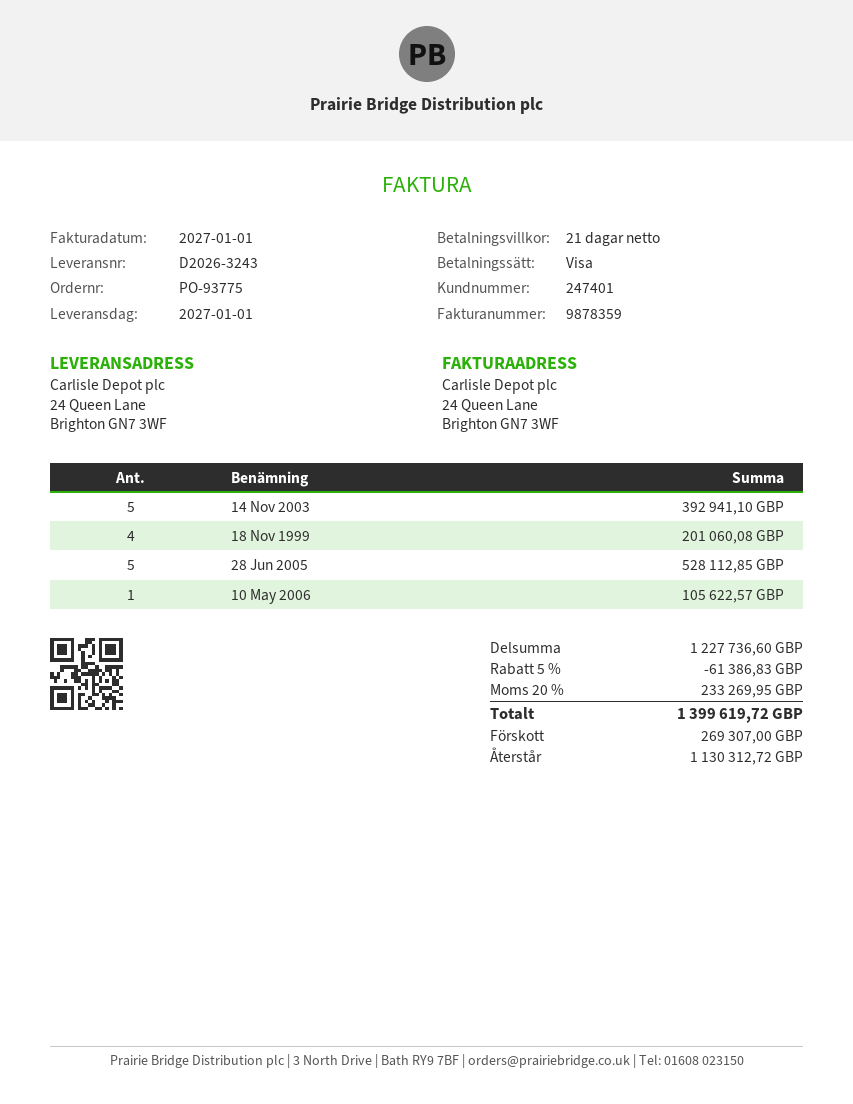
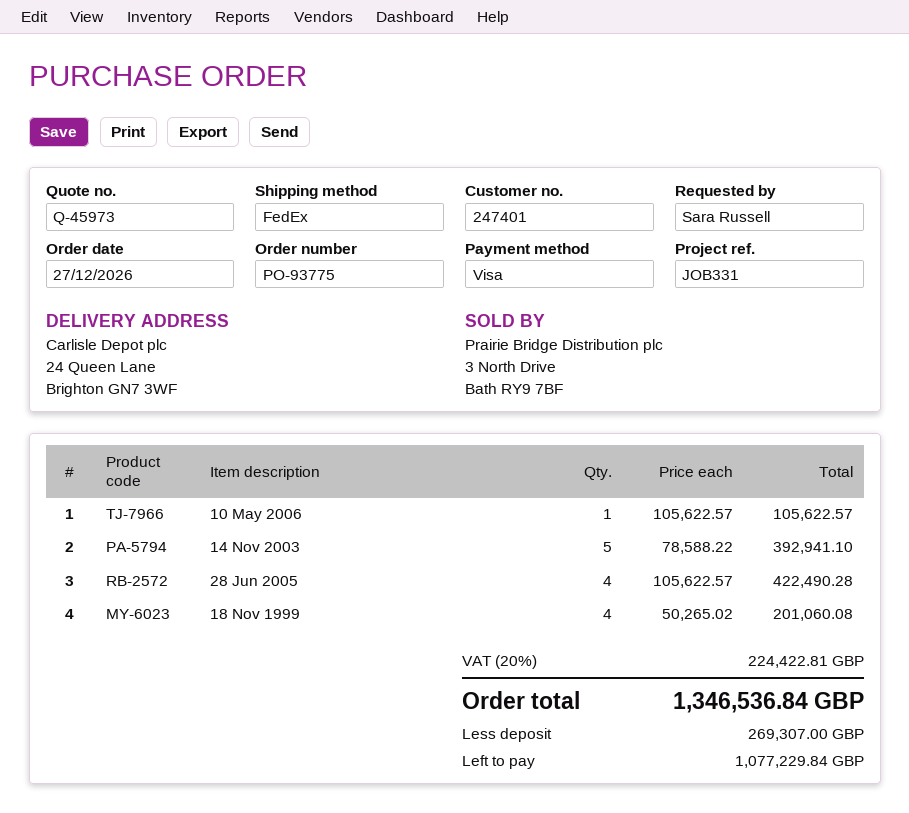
28 Jun 2005: 5 for 528112.85 -> 4 for 422490.28
discount: 5% = 61386.83 -> none
tax: 20% = 233269.95 -> 20% = 224422.81
total: 1399619.72 -> 1346536.84
balance: 1130312.72 -> 1077229.84

